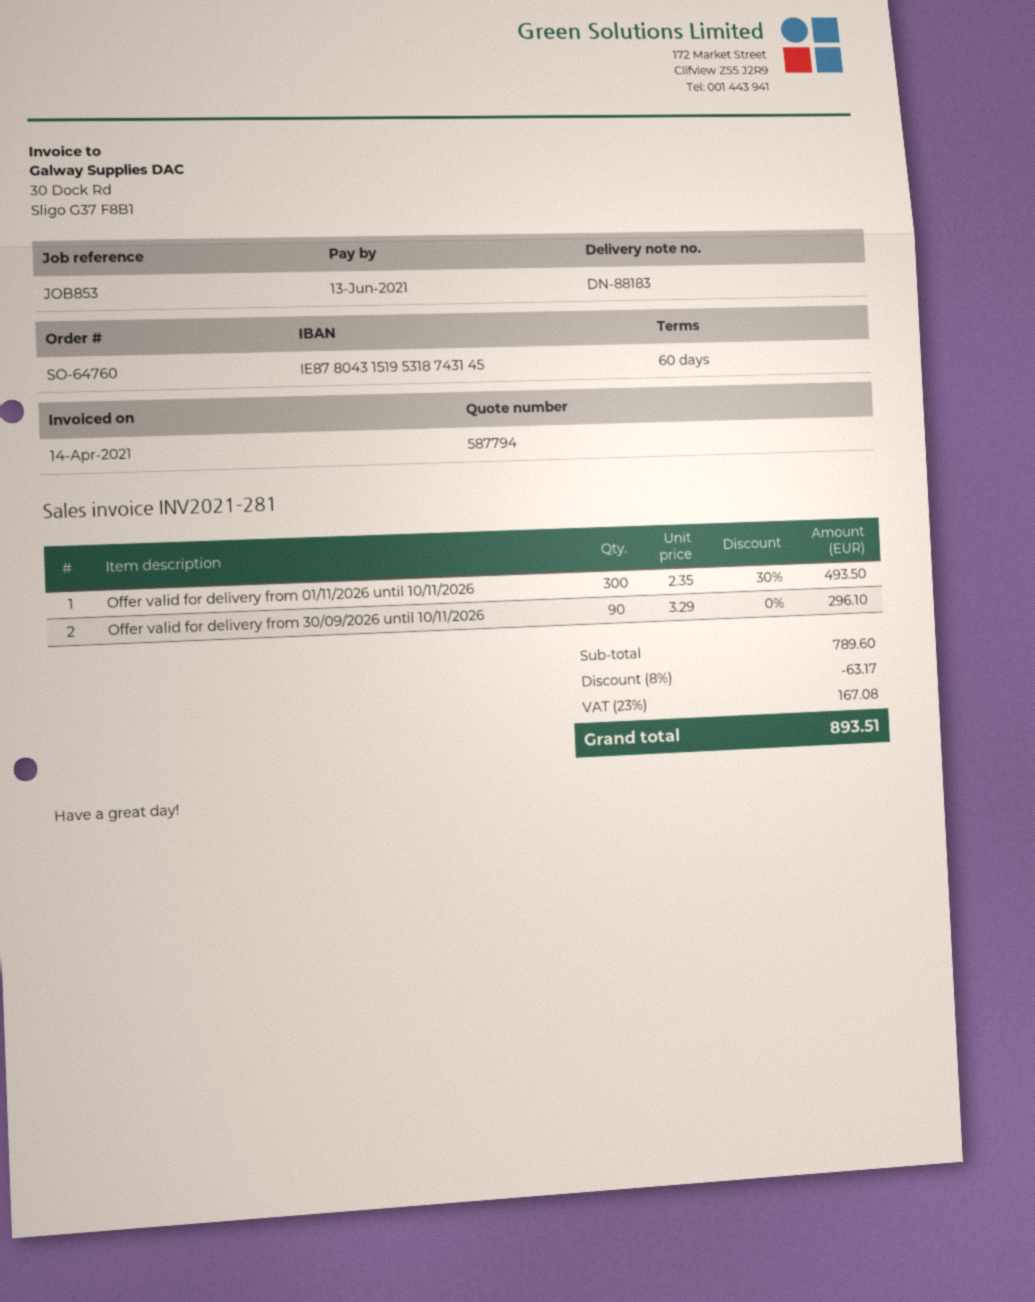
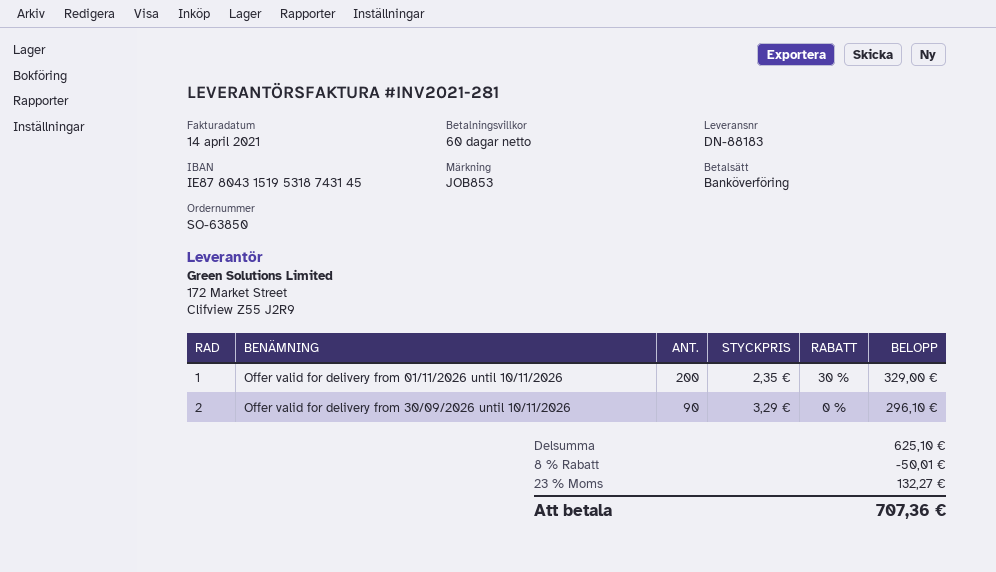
order number: SO-64760 -> SO-63850
Offer valid for delivery from 01/11/2026 until 10/11/2026: 300 x 2.35 - 30% = 493.50 -> 200 x 2.35 - 30% = 329.00
subtotal: 789.60 -> 625.10
discount: 8% = 63.17 -> 8% = 50.01
tax: 23% = 167.08 -> 23% = 132.27
total: 893.51 -> 707.36

